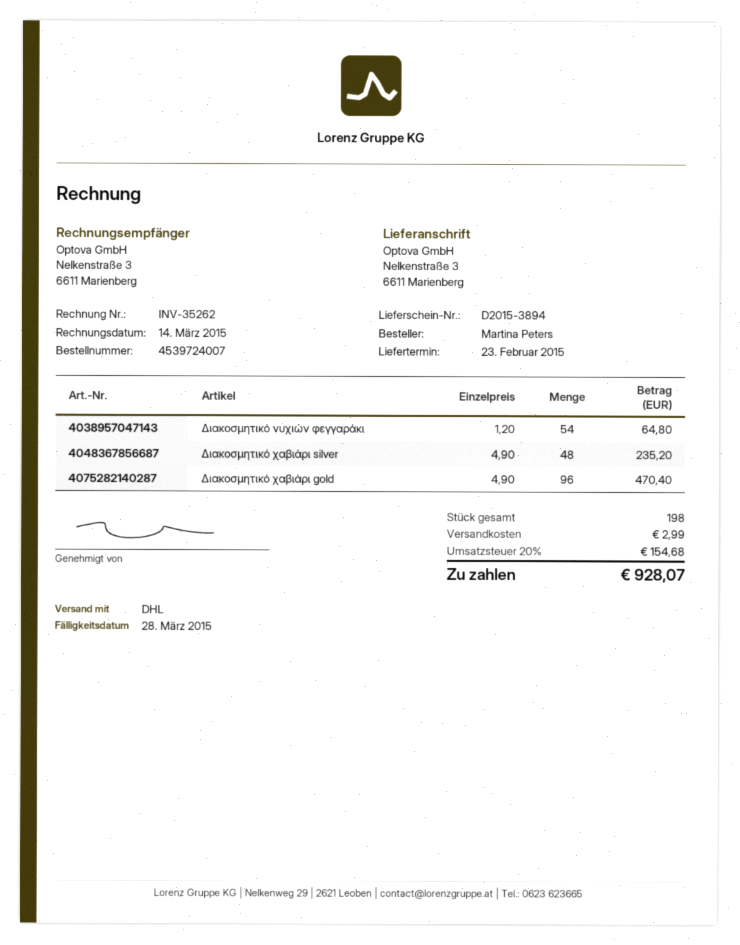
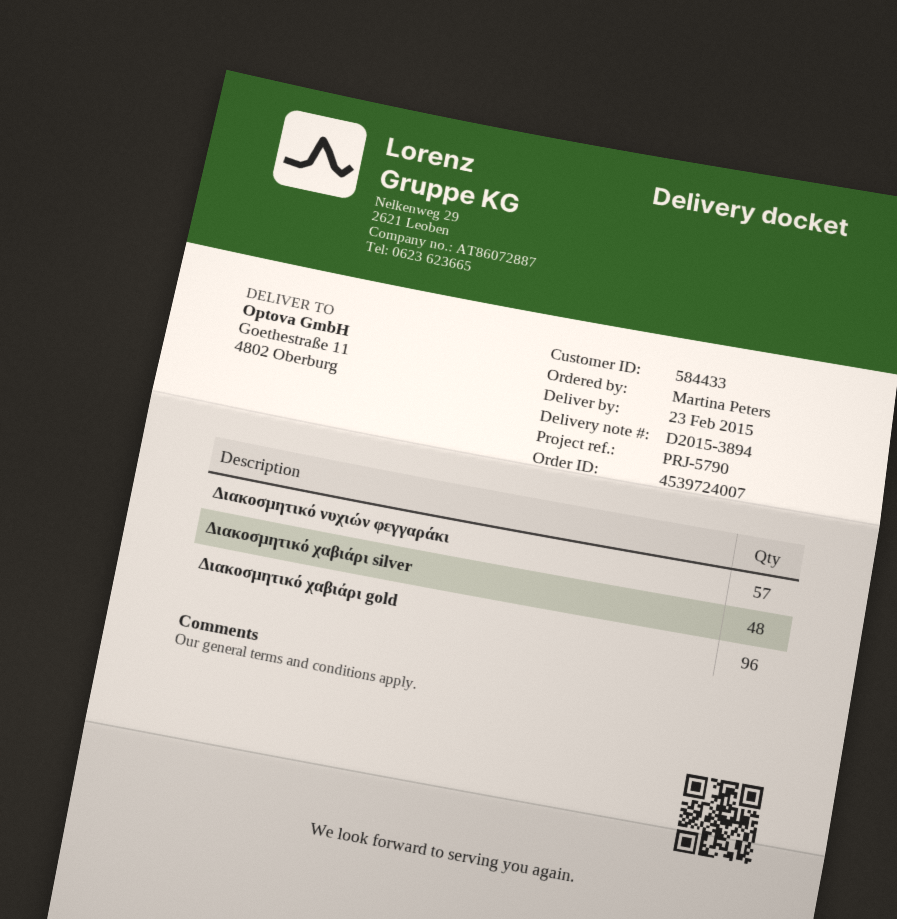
ship to: Nelkenstraße 3, 6611 Marienberg -> Goethestraße 11, 4802 Oberburg
Διακοσμητικό νυχιών φεγγαράκι: 54 -> 57

